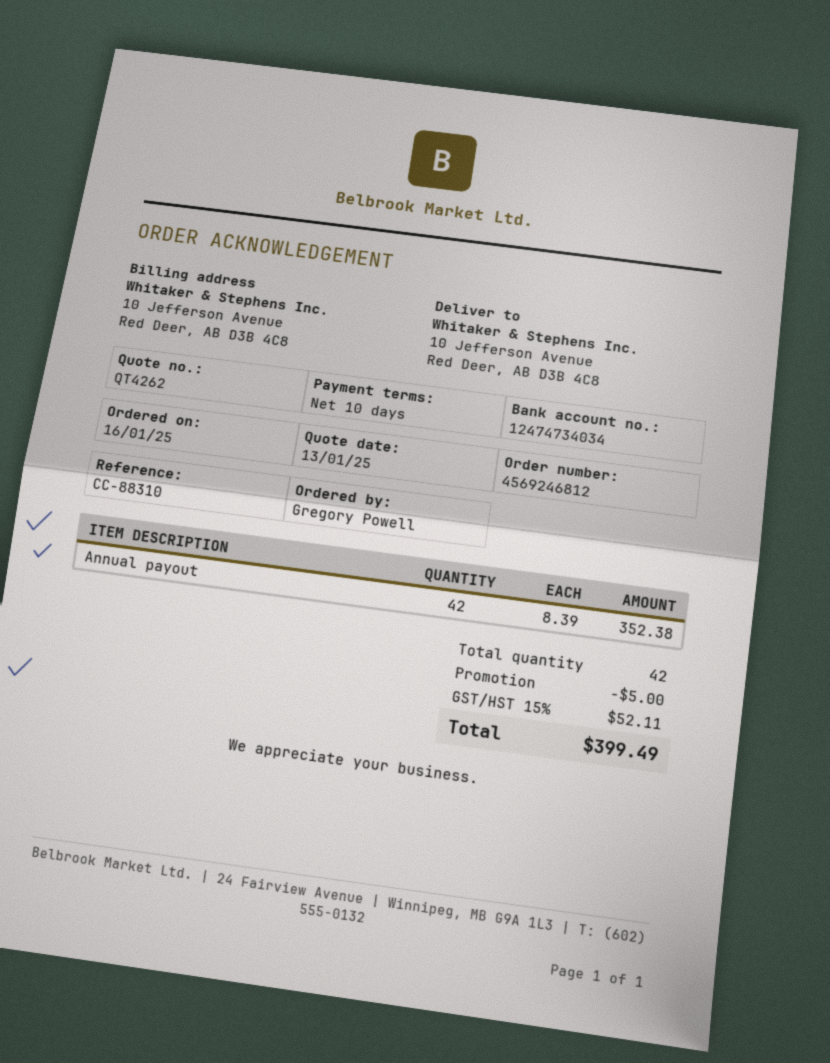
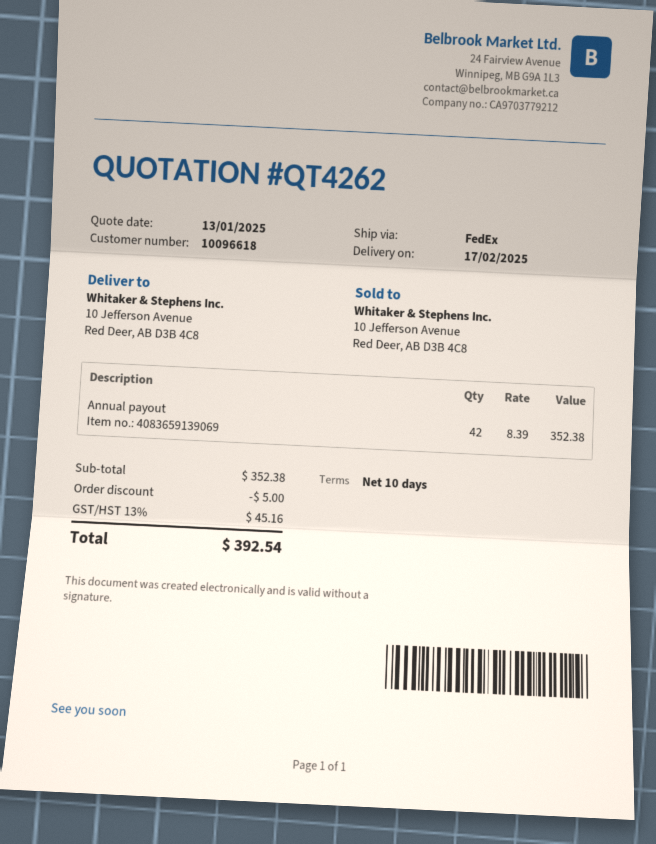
tax: 15% = 52.11 -> 13% = 45.16
total: 399.49 -> 392.54

